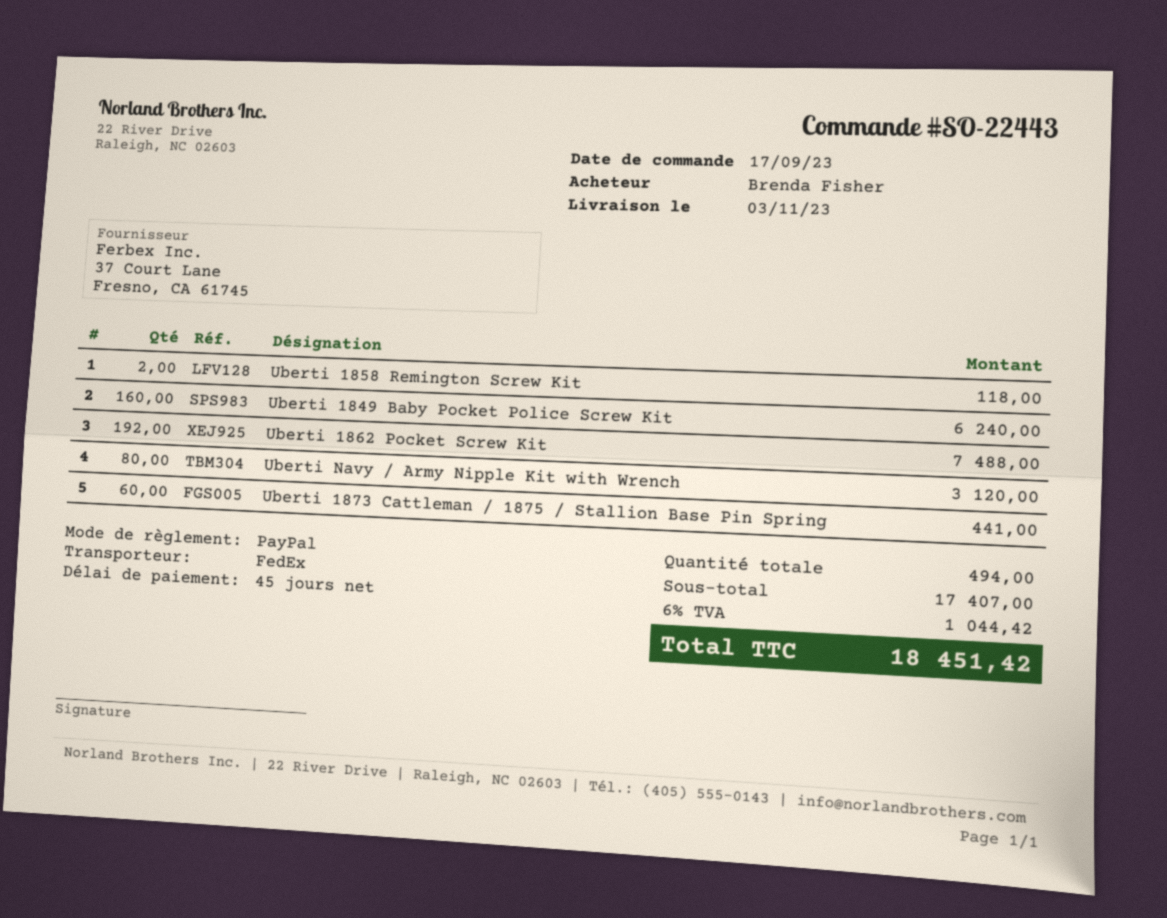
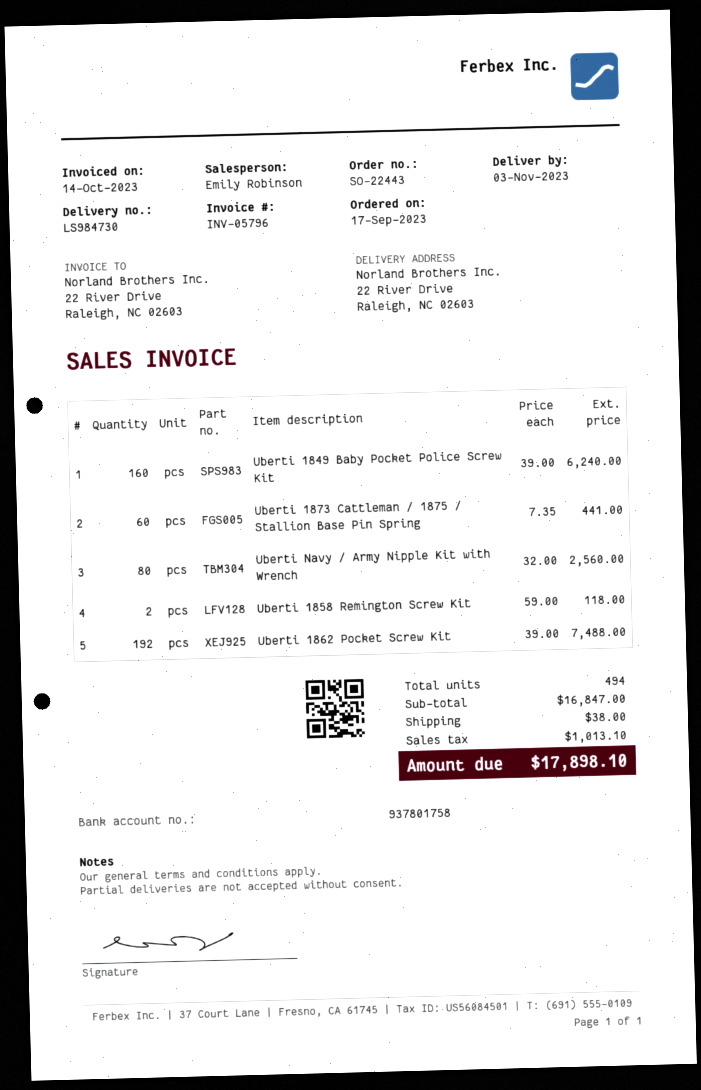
Uberti Navy / Army Nipple Kit with Wrench: 80 for 3120.00 -> 80 for 2560.00
subtotal: 17407.00 -> 16847.00
shipping: none -> 38.00
tax: 1044.42 -> 1013.10
total: 18451.42 -> 17898.10

